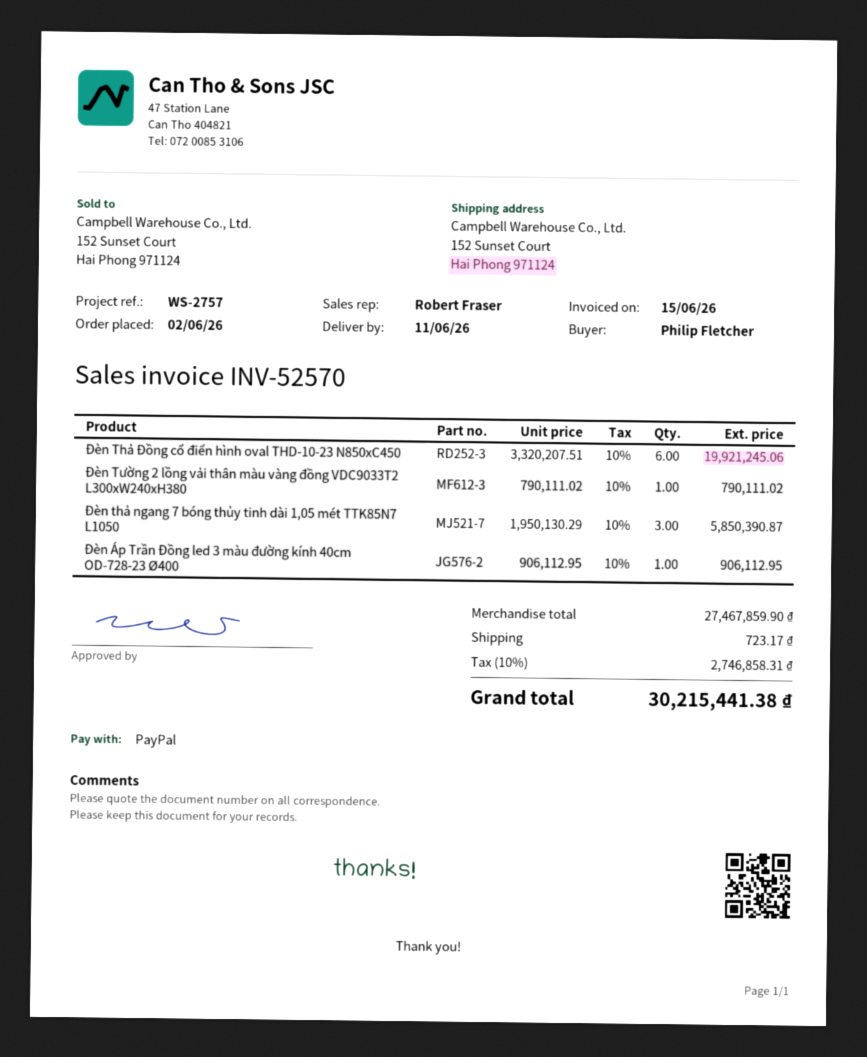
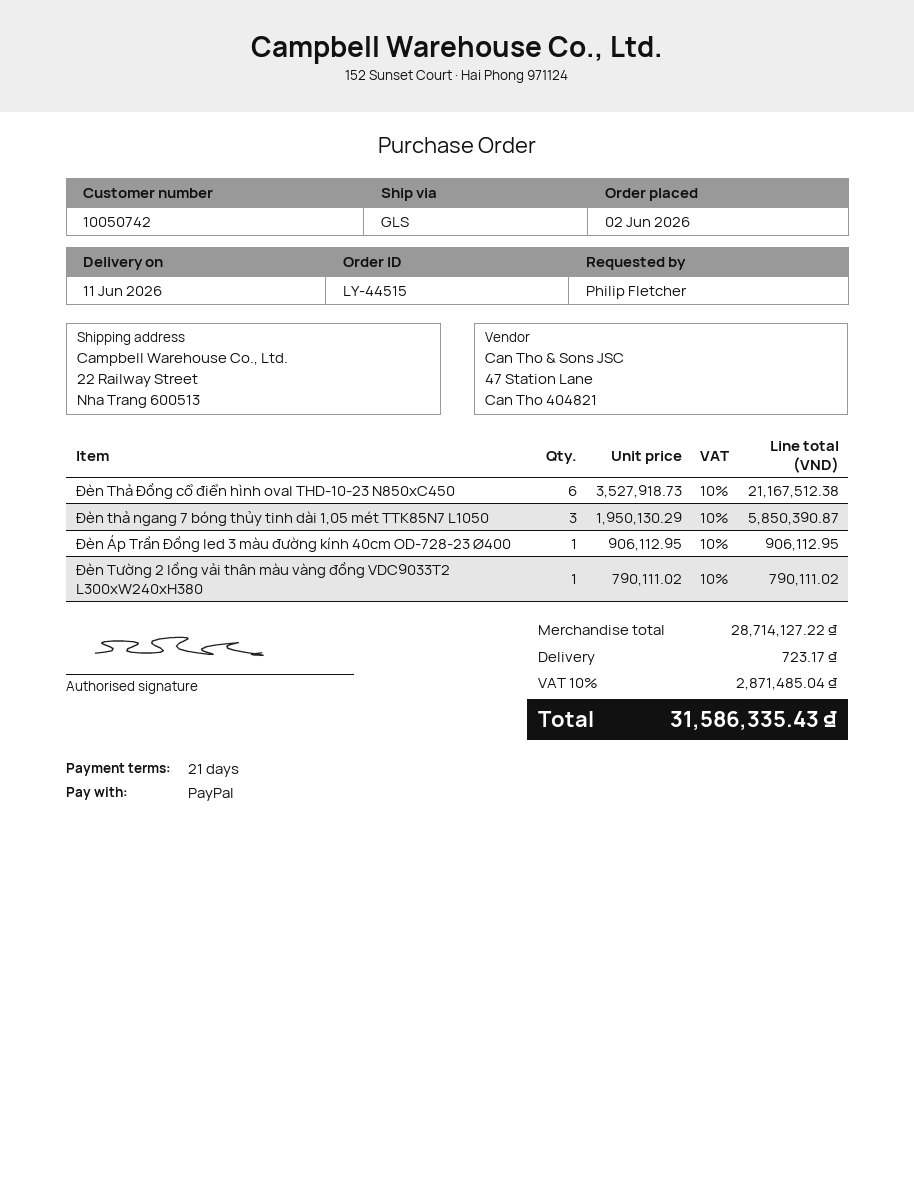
ship to: 152 Sunset Court, Hai Phong 971124 -> 22 Railway Street, Nha Trang 600513
Đèn Thả Đồng cổ điển hình oval THD-10-23 N850xC450: 6 x 3320207.51 = 19921245.06 -> 6 x 3527918.73 = 21167512.38
subtotal: 27467859.90 -> 28714127.22
tax: 10% = 2746858.31 -> 10% = 2871485.04
total: 30215441.38 -> 31586335.43

